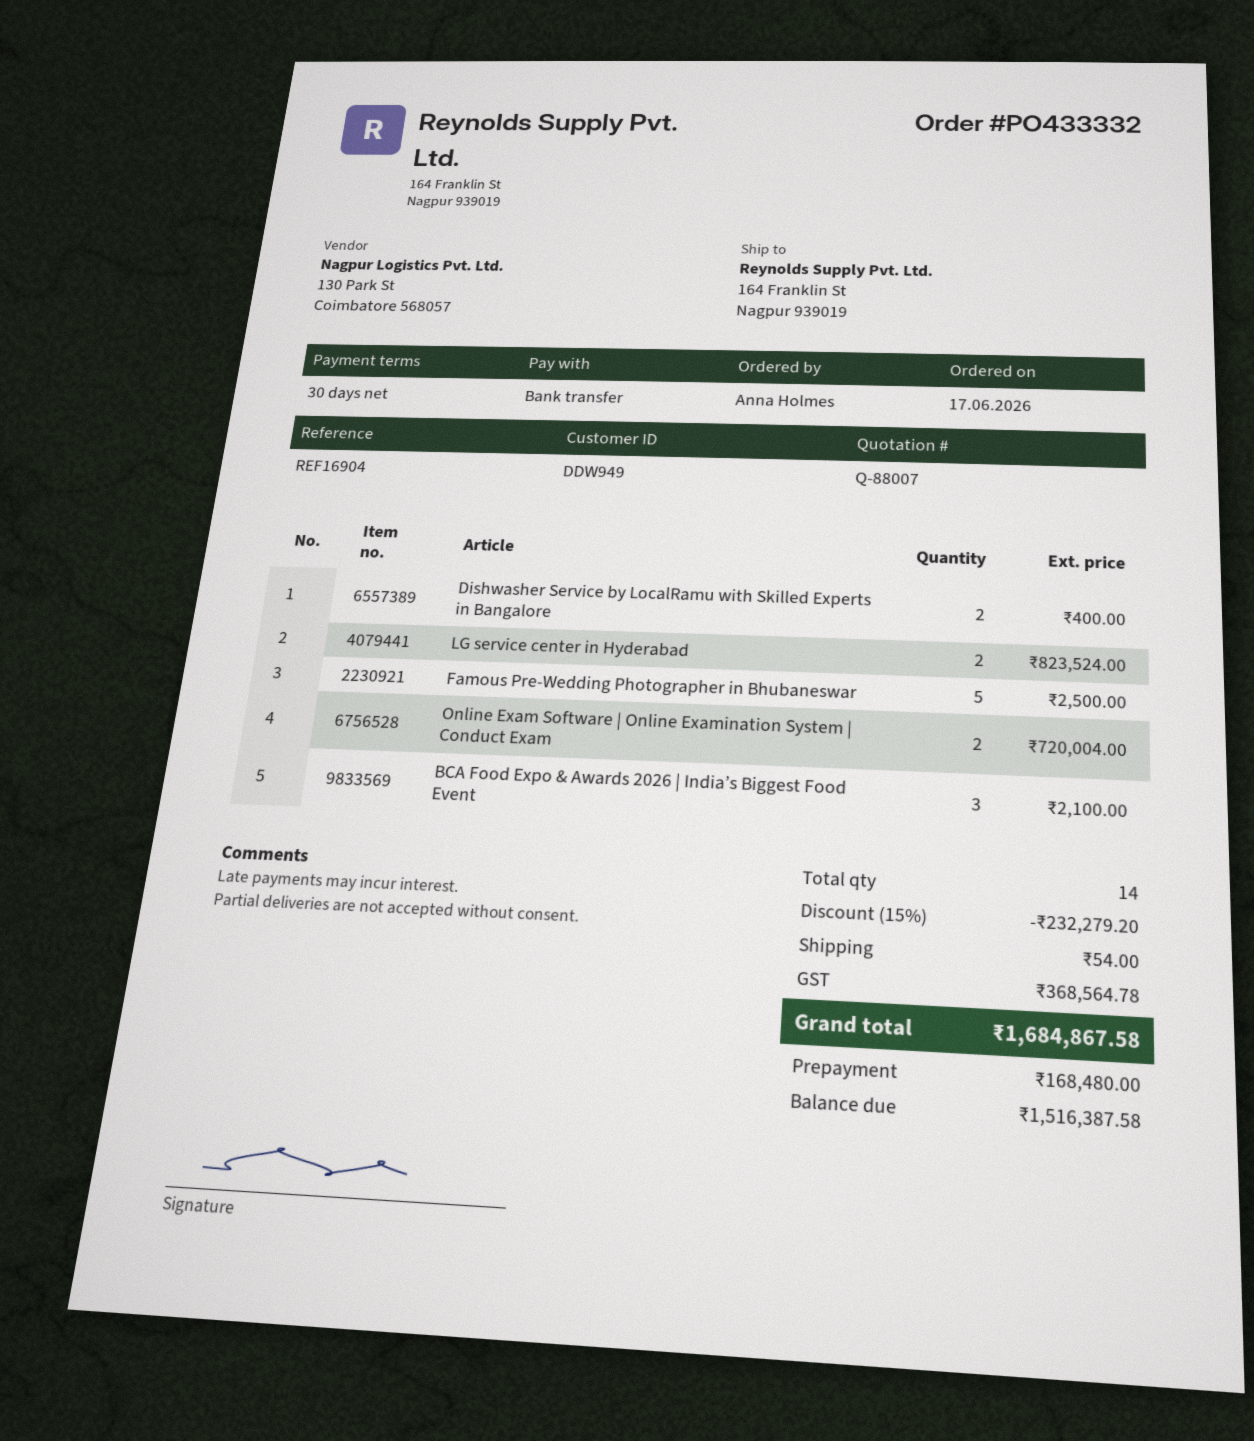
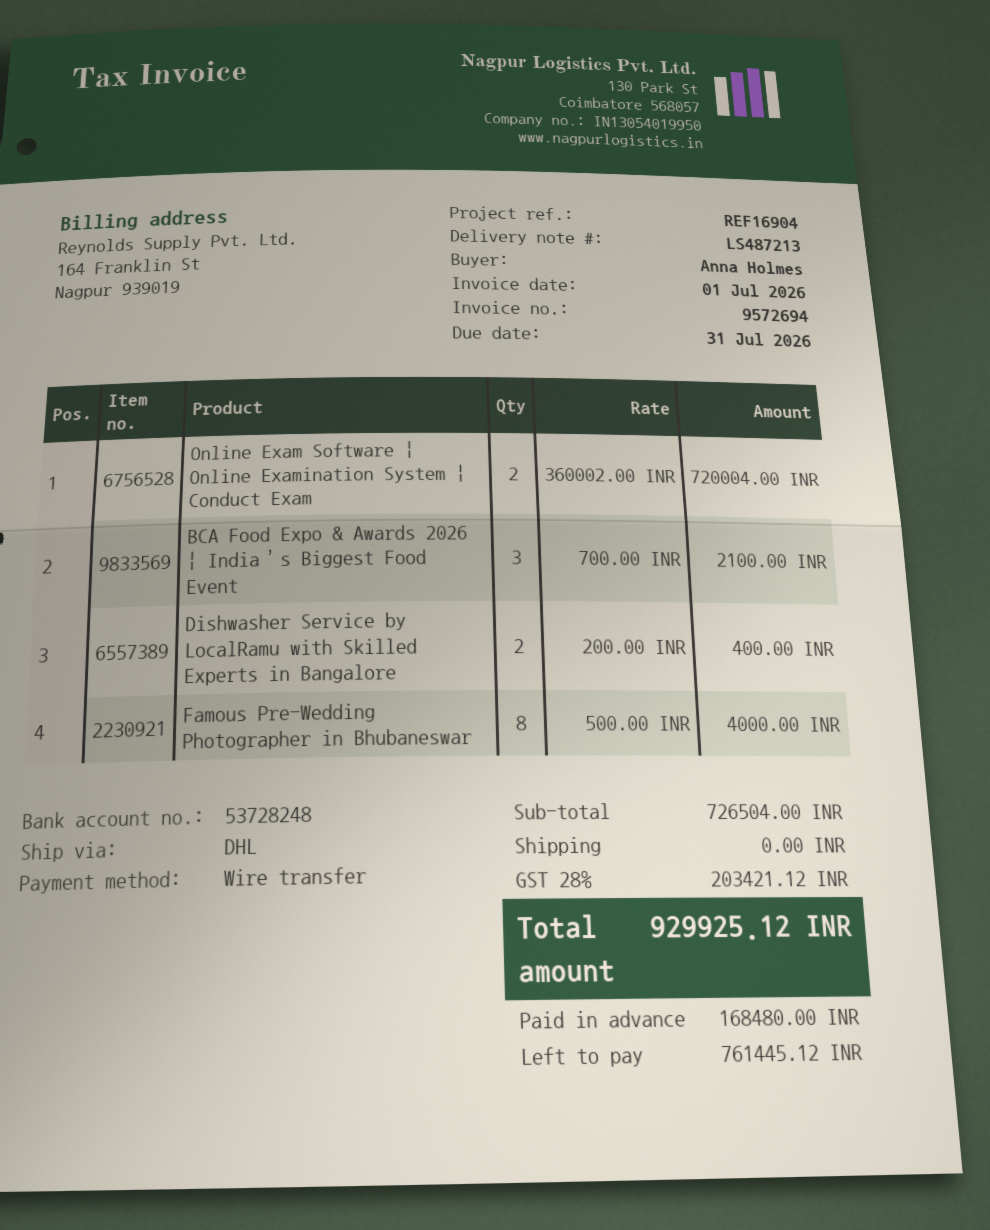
LG service center in Hyderabad: 2 for 823524.00 -> none
Famous Pre-Wedding Photographer in Bhubaneswar: 5 for 2500.00 -> 8 for 4000.00
discount: 15% = 232279.20 -> none
shipping: 54.00 -> 0.00
tax: 368564.78 -> 203421.12
total: 1684867.58 -> 929925.12
balance: 1516387.58 -> 761445.12

